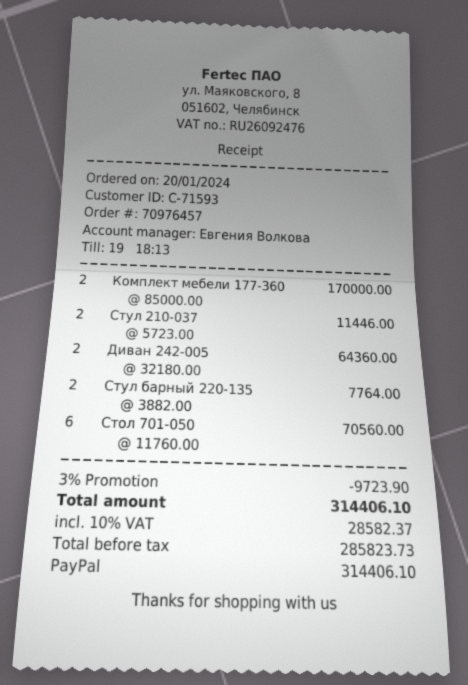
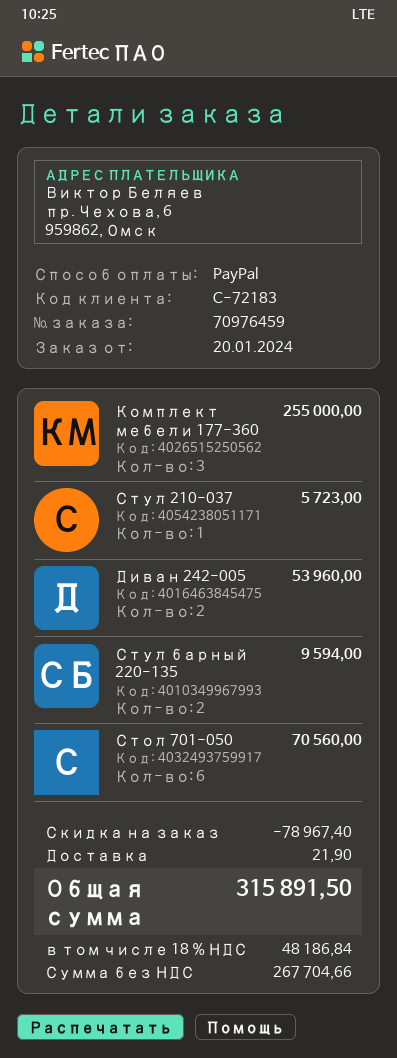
order number: 70976457 -> 70976459
customer number: C-71593 -> C-72183
Комплект мебели 177-360: 2 for 170000.00 -> 3 for 255000.00
Стул 210-037: 2 for 11446.00 -> 1 for 5723.00
Диван 242-005: 2 for 64360.00 -> 2 for 53960.00
Стул барный 220-135: 2 for 7764.00 -> 2 for 9594.00
discount: 9723.90 -> 78967.40
shipping: none -> 21.90
net: 285823.73 -> 267704.66
tax: 10% = 28582.37 -> 18% = 48186.84
total: 314406.10 -> 315891.50

